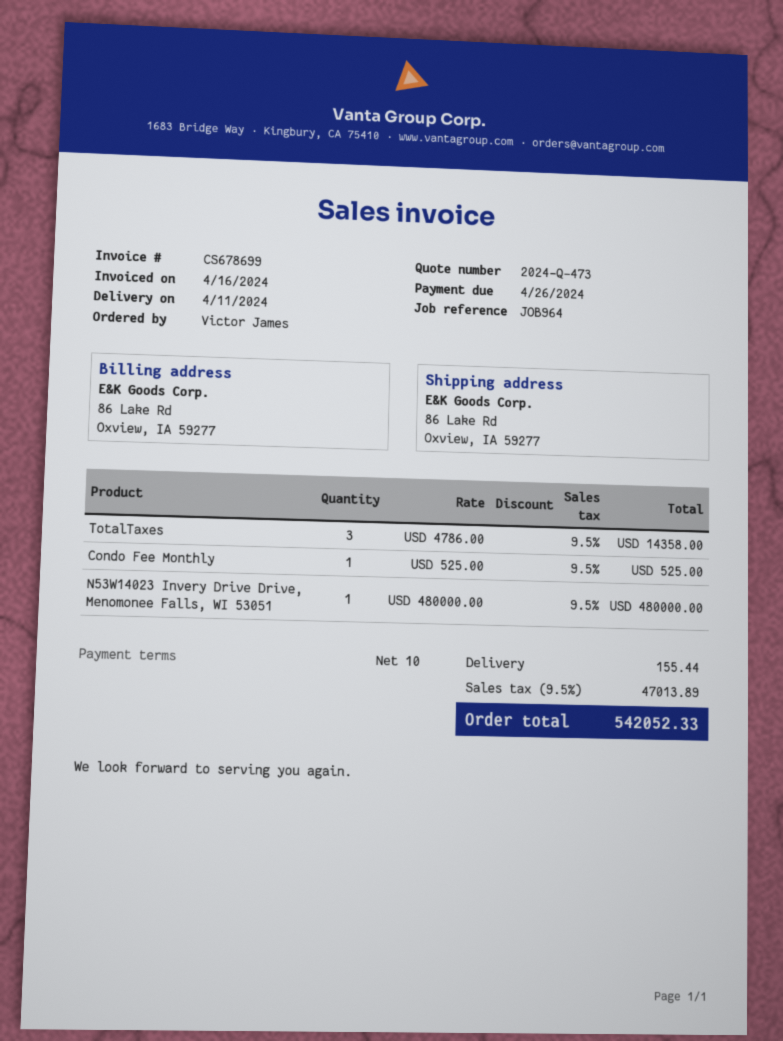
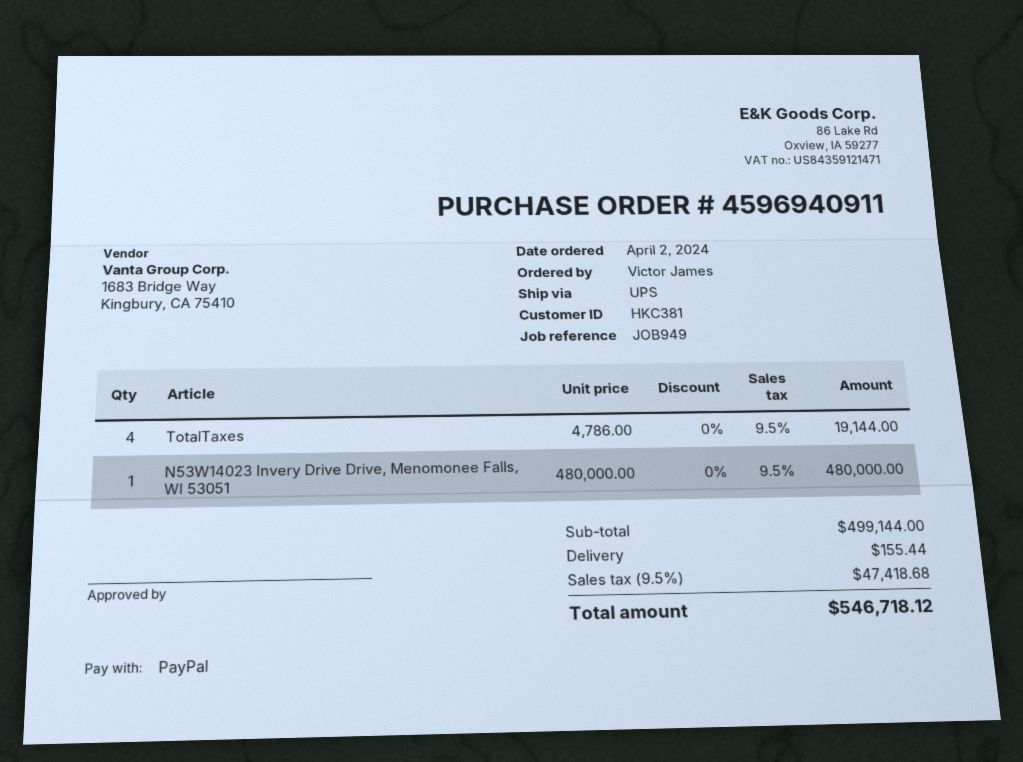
reference: JOB964 -> JOB949
TotalTaxes: 3 x 4786.00 = 14358.00 -> 4 x 4786.00 = 19144.00
Condo Fee Monthly: 1 x 525.00 = 525.00 -> none
tax: 9.5% = 47013.89 -> 9.5% = 47418.68
total: 542052.33 -> 546718.12

